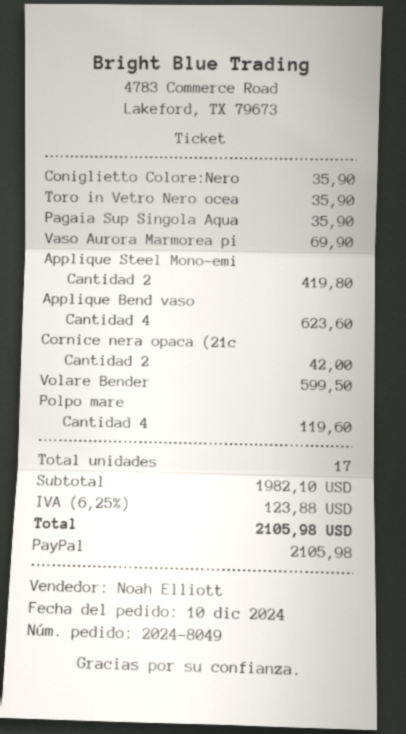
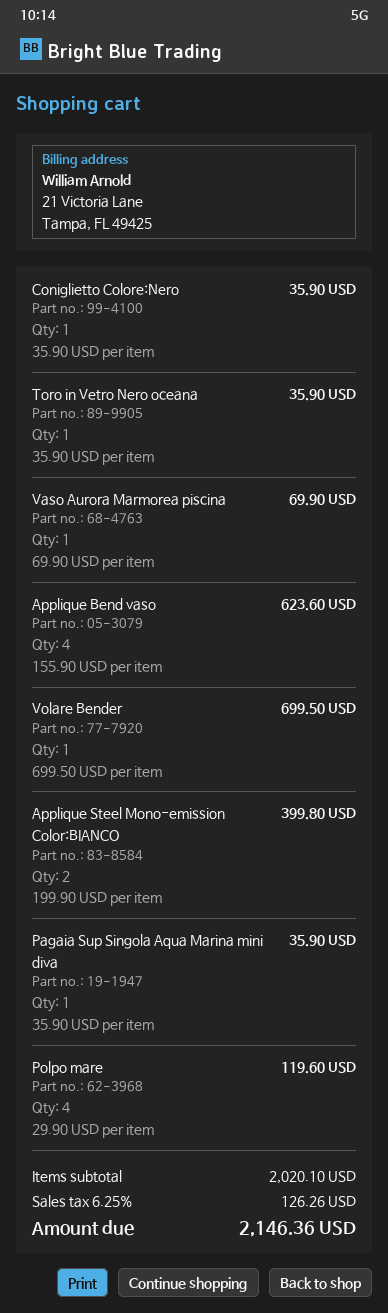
Applique Steel Mono-emi: 2 for 419.80 -> 2 for 399.80
Cornice nera opaca (21c: 2 for 42.00 -> none
Volare Bender: 1 for 599.50 -> 1 for 699.50
subtotal: 1982.10 -> 2020.10
tax: 6.25% = 123.88 -> 6.25% = 126.26
total: 2105.98 -> 2146.36

